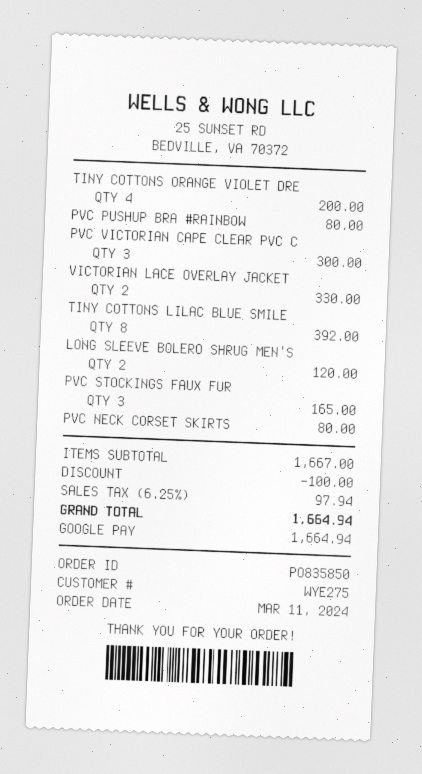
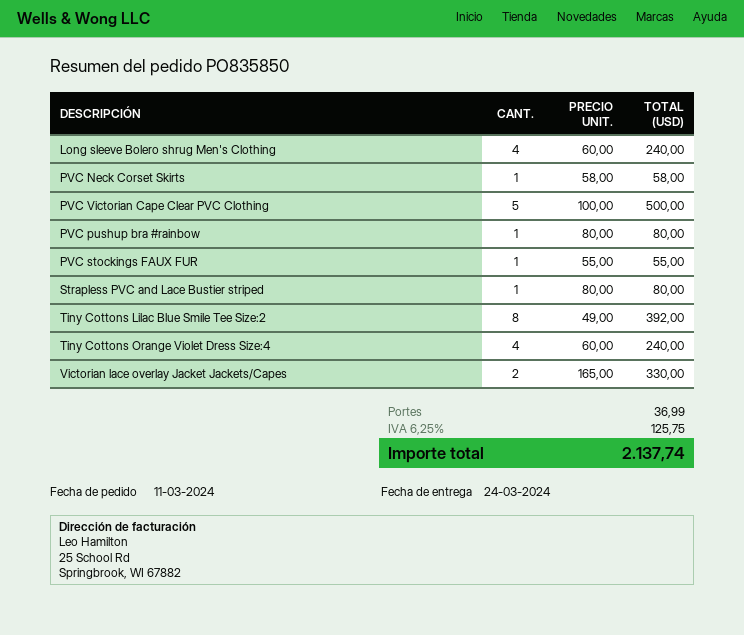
TINY COTTONS ORANGE VIOLET DRE: 4 for 200.00 -> 4 for 240.00
PVC VICTORIAN CAPE CLEAR PVC C: 3 for 300.00 -> 5 for 500.00
LONG SLEEVE BOLERO SHRUG MEN'S: 2 for 120.00 -> 4 for 240.00
PVC STOCKINGS FAUX FUR: 3 for 165.00 -> 1 for 55.00
PVC NECK CORSET SKIRTS: 1 for 80.00 -> 1 for 58.00
Strapless PVC and Lace Bustier striped: none -> 1 for 80.00
discount: 100.00 -> none
shipping: none -> 36.99
tax: 6.25% = 97.94 -> 6.25% = 125.75
total: 1664.94 -> 2137.74

